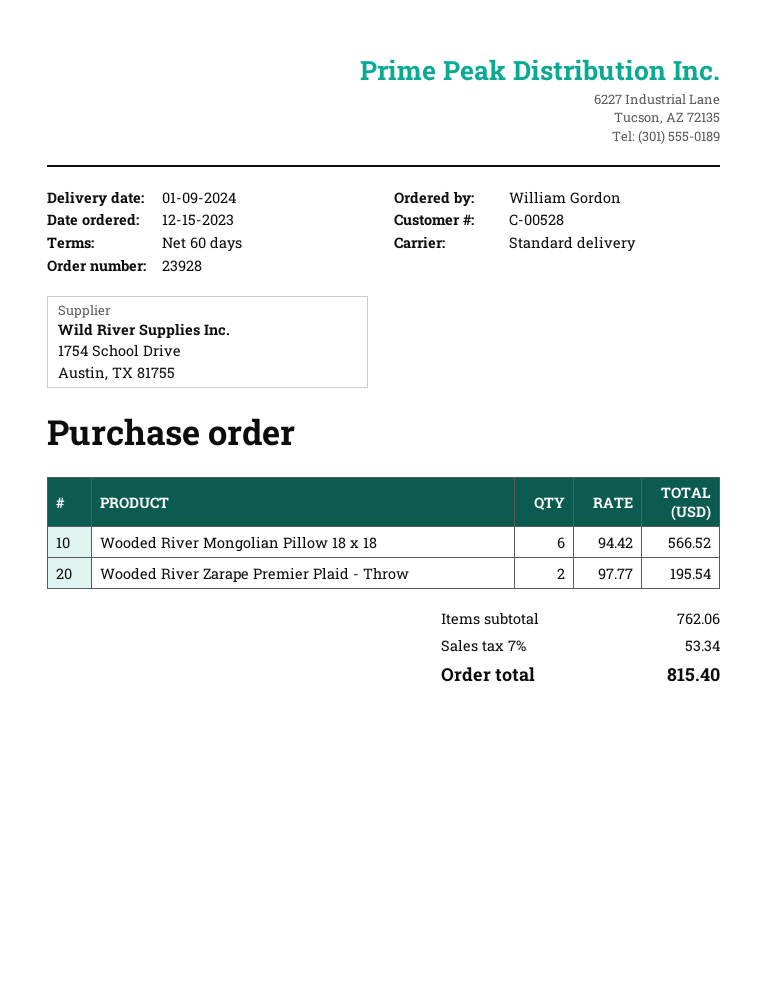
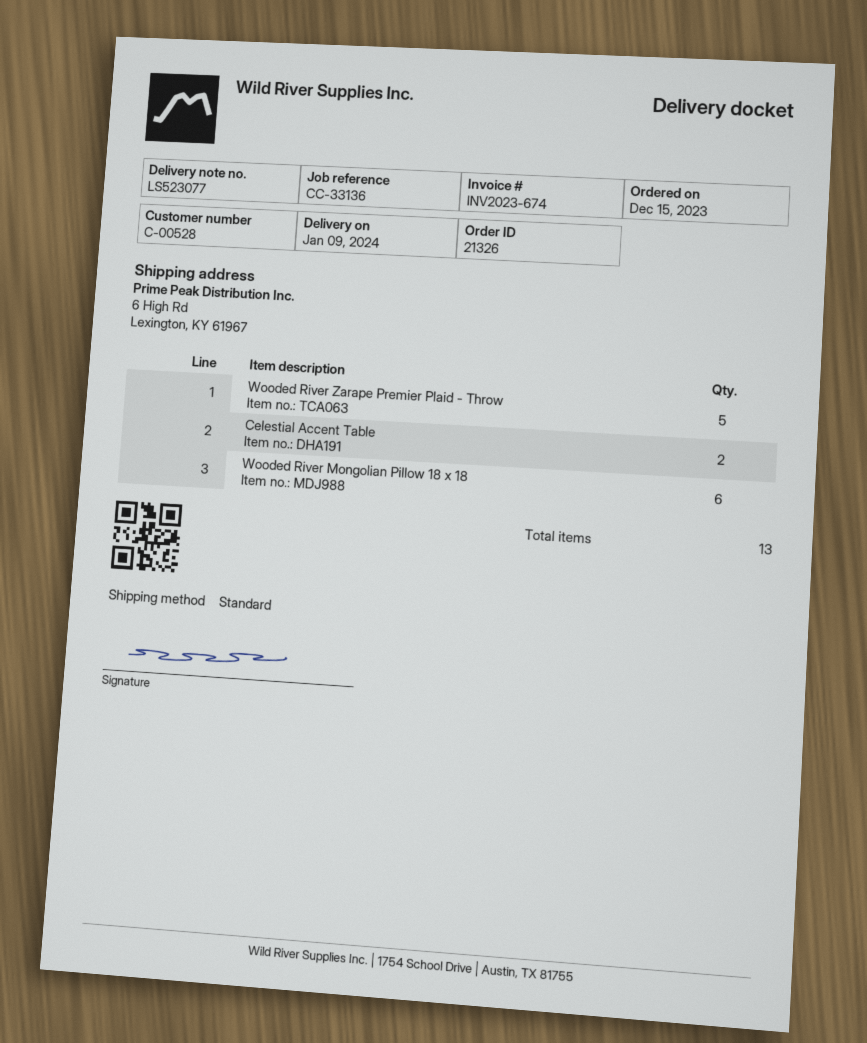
order number: 23928 -> 21326
Wooded River Zarape Premier Plaid - Throw: 2 -> 5
Celestial Accent Table: none -> 2

